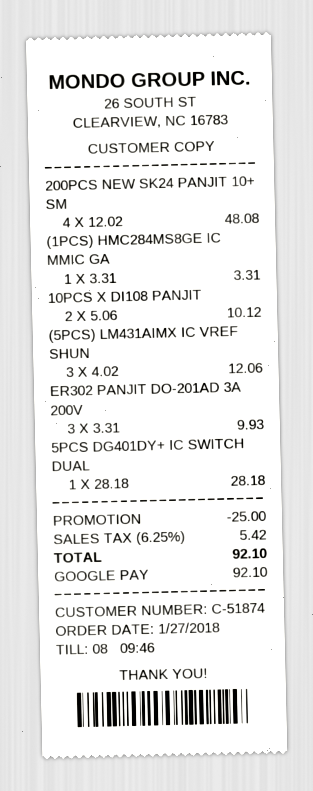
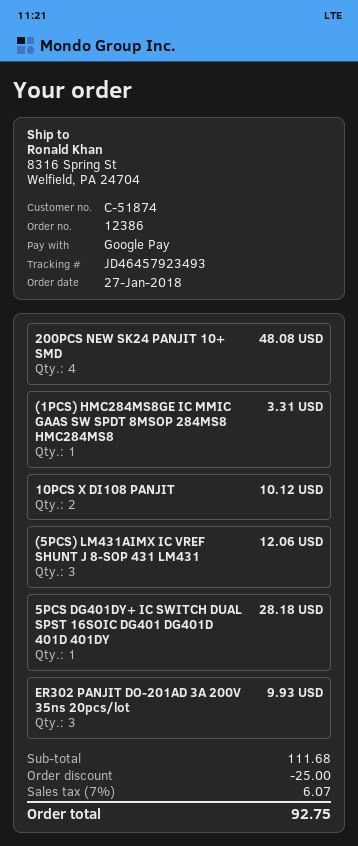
tax: 6.25% = 5.42 -> 7% = 6.07
total: 92.10 -> 92.75

